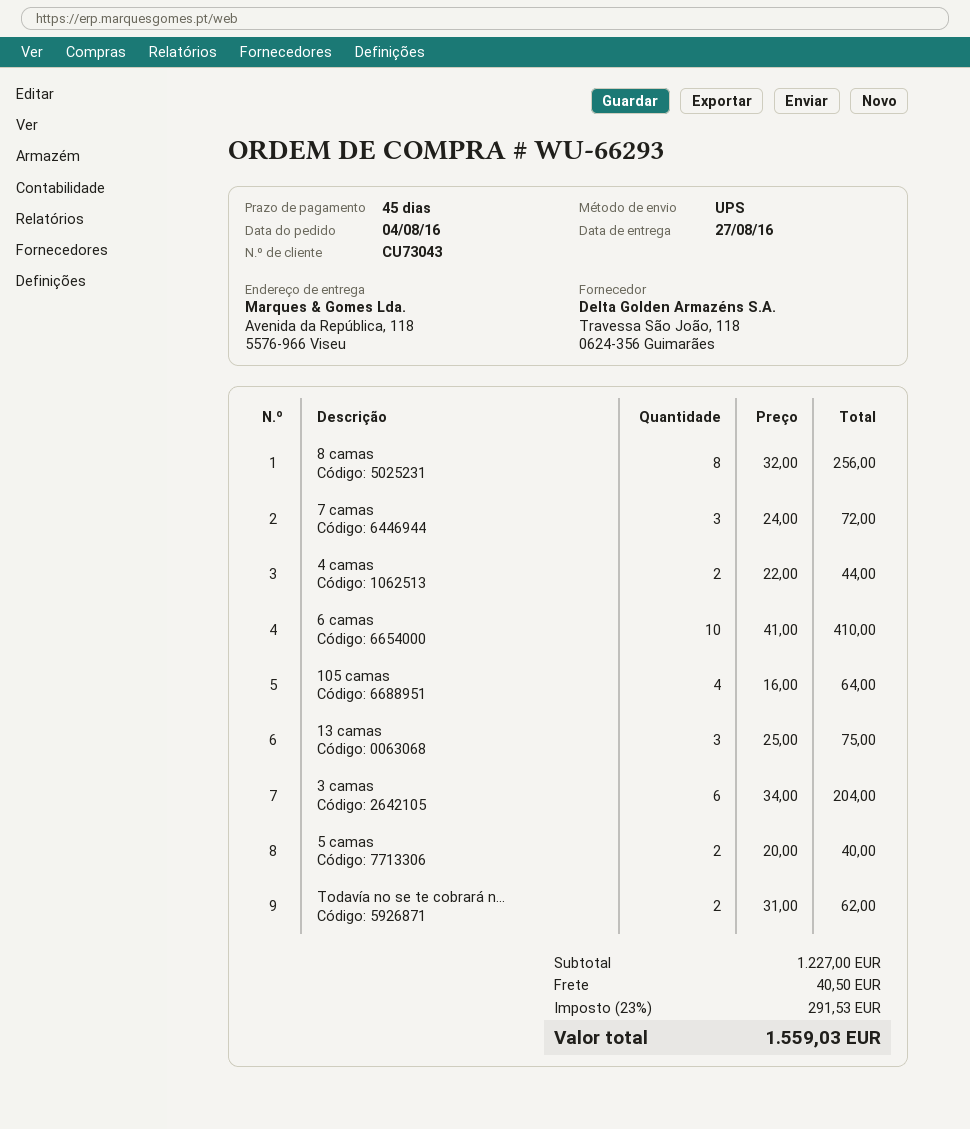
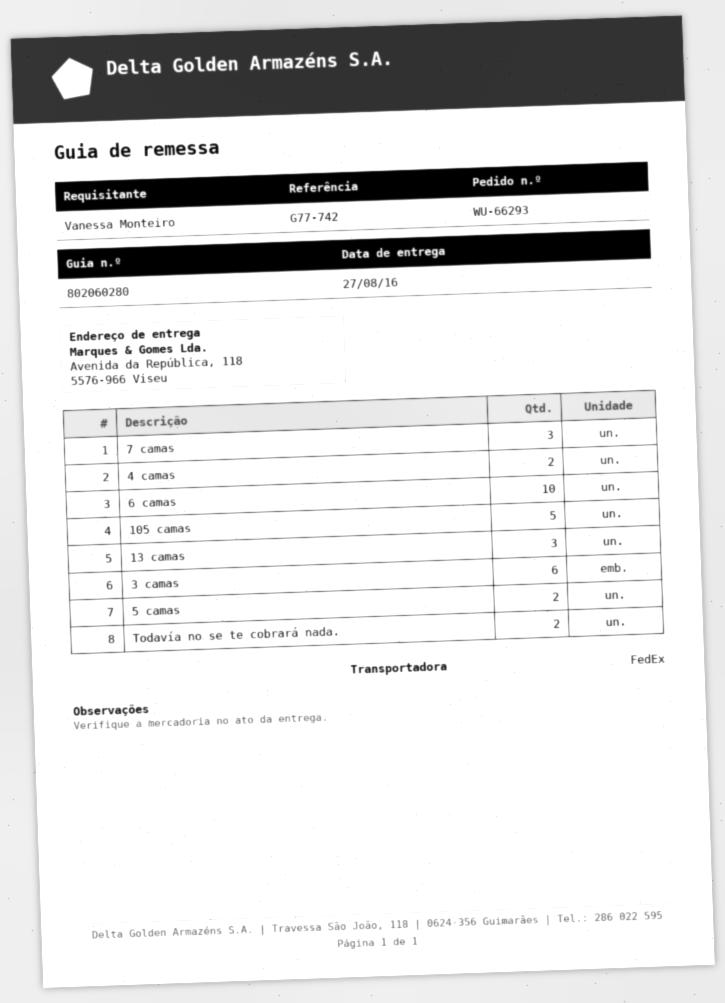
shipping method: UPS -> FedEx
8 camas: 8 -> none
105 camas: 4 -> 5

